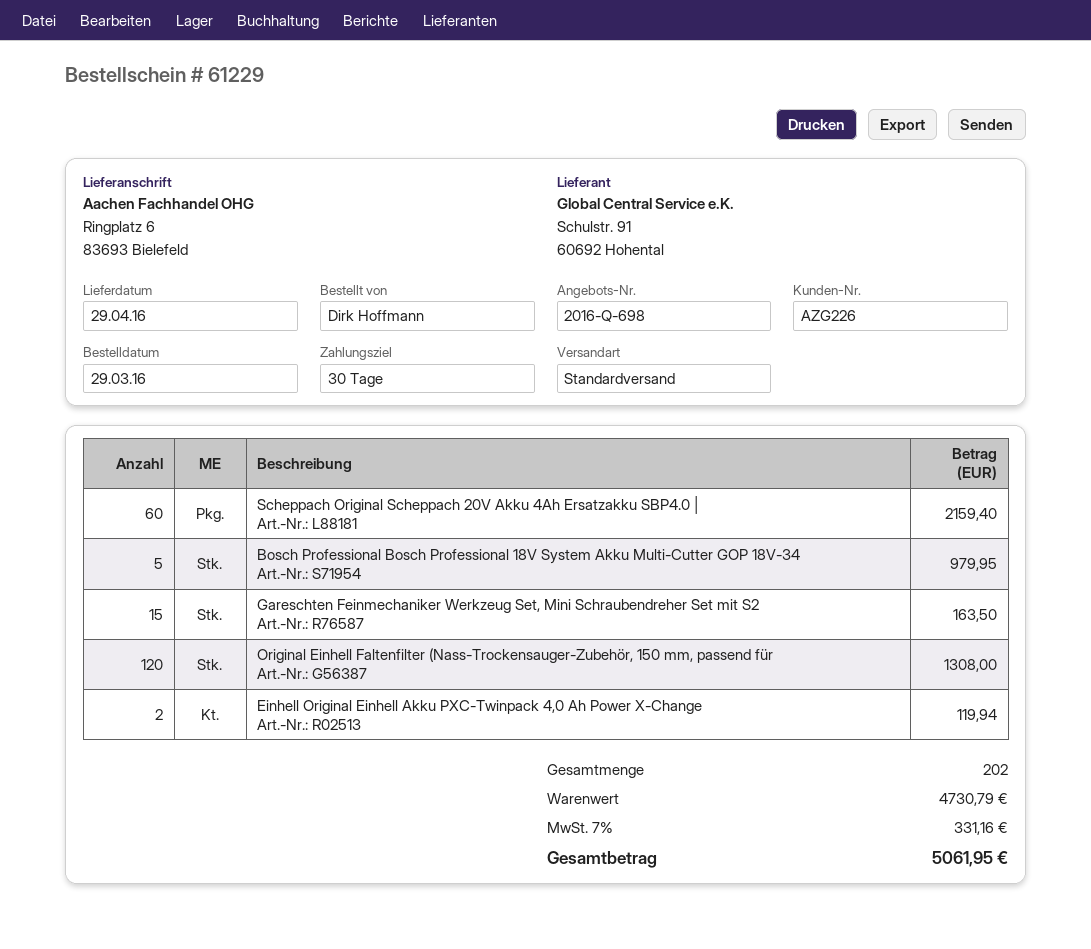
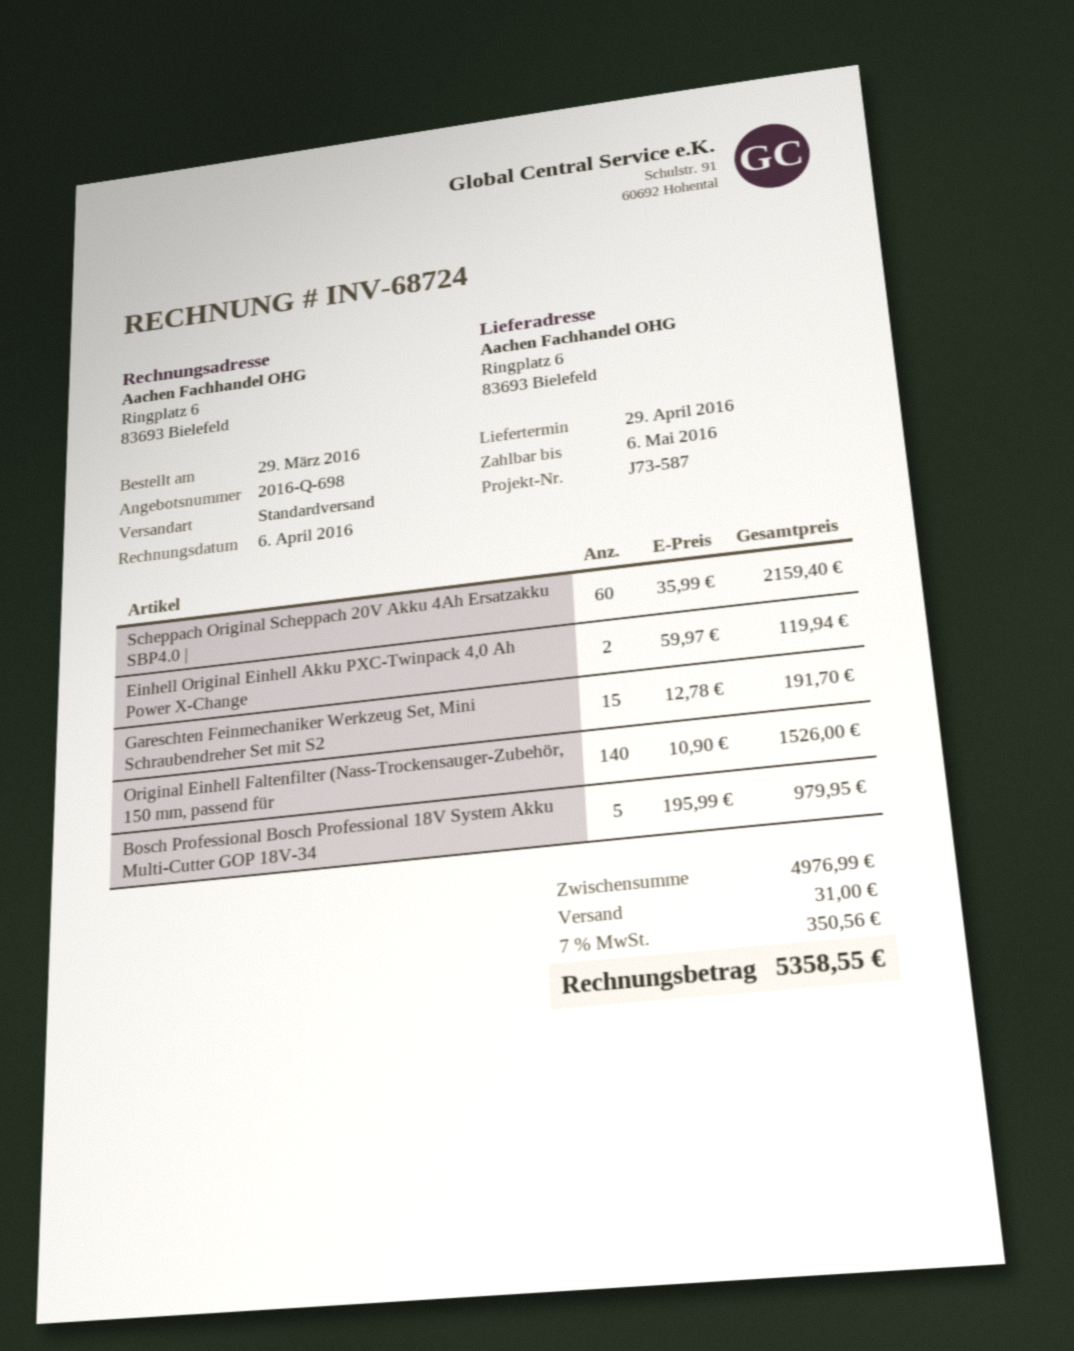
Gareschten Feinmechaniker Werkzeug Set, Mini Schraubendreher Set mit S2: 15 for 163.50 -> 15 for 191.70
Original Einhell Faltenfilter (Nass-Trockensauger-Zubehör, 150 mm, passend für: 120 for 1308.00 -> 140 for 1526.00
subtotal: 4730.79 -> 4976.99
shipping: none -> 31.00
tax: 7% = 331.16 -> 7% = 350.56
total: 5061.95 -> 5358.55

